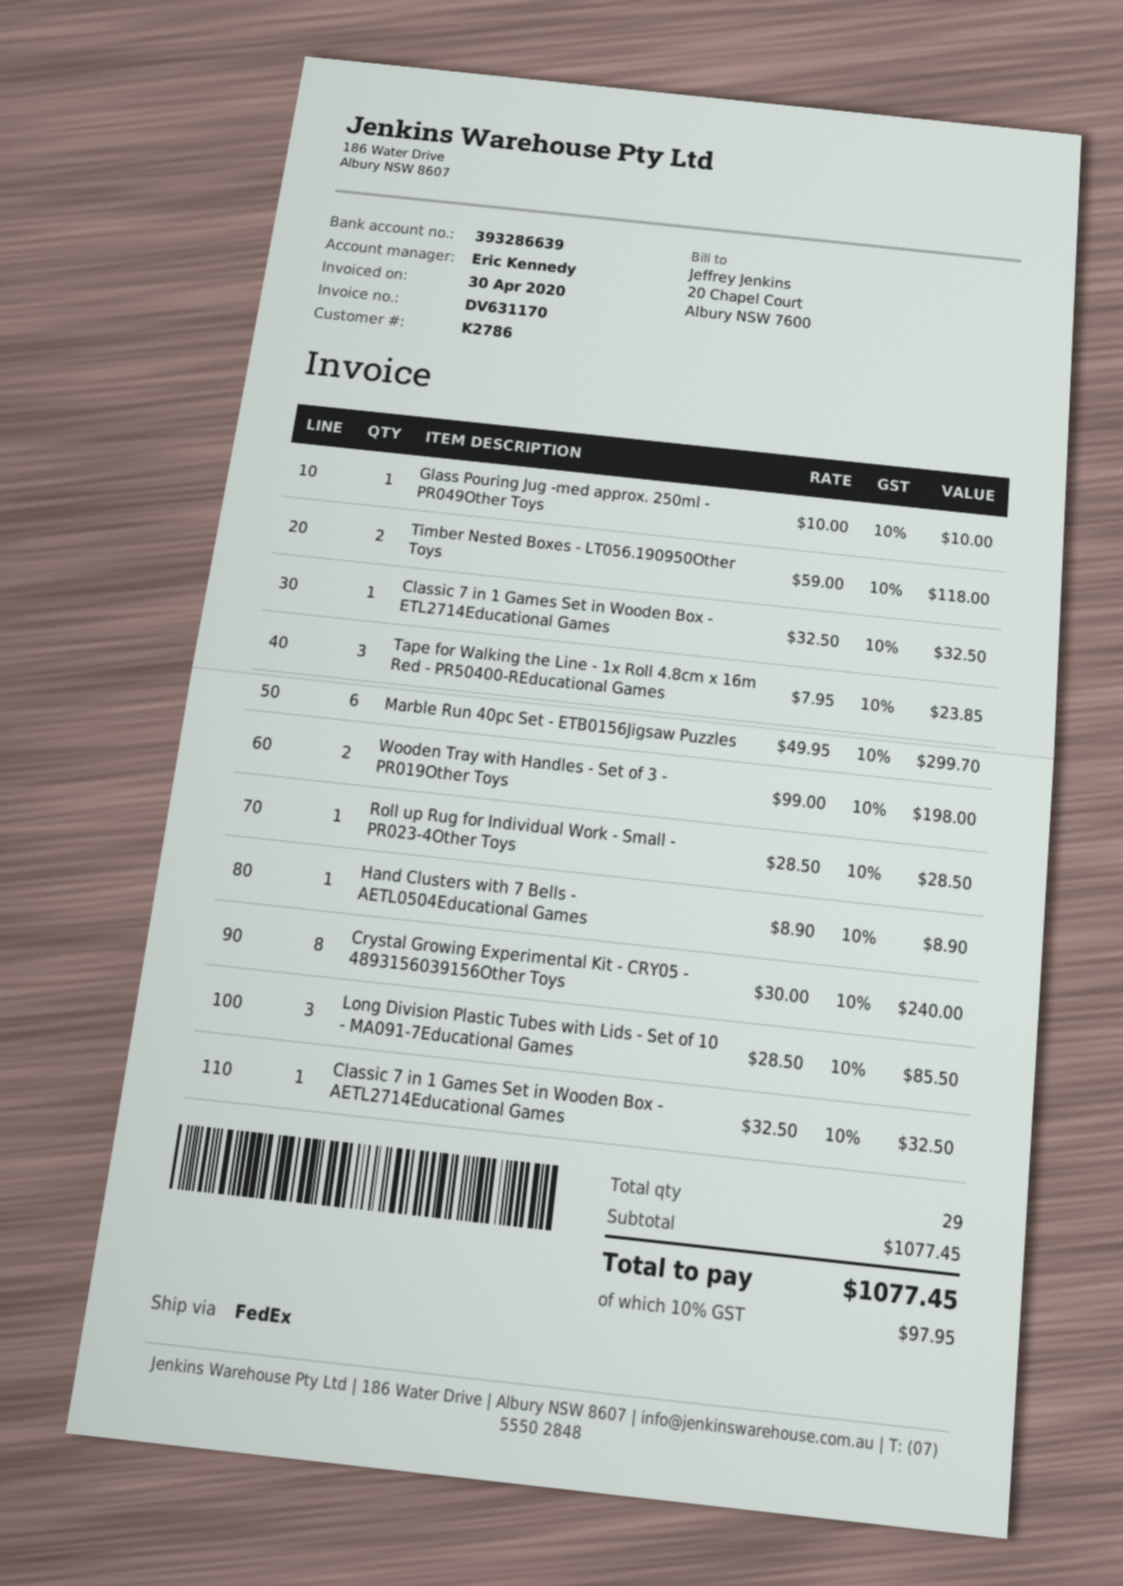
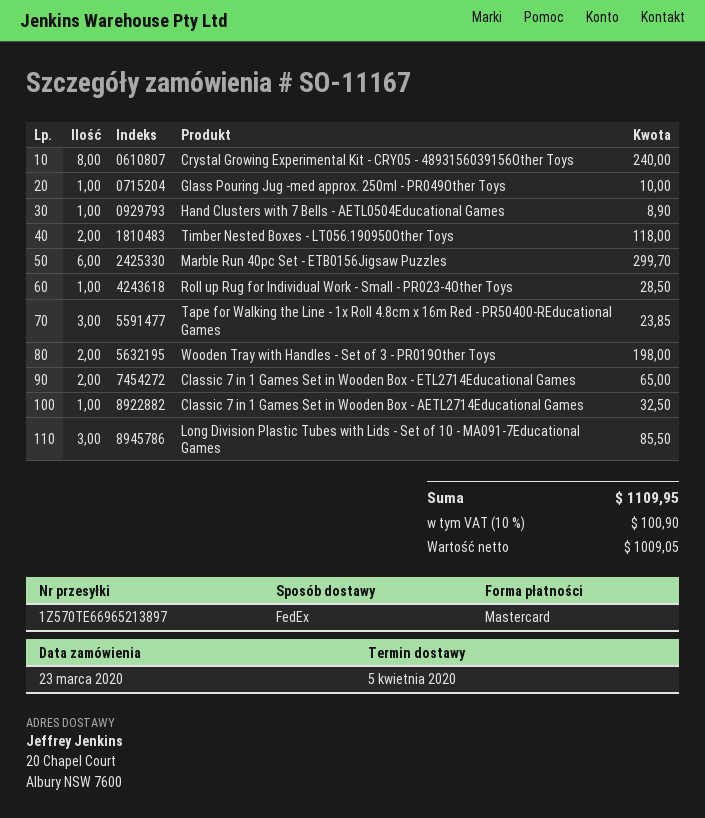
Classic 7 in 1 Games Set in Wooden Box - ETL2714Educational Games: 1 for 32.50 -> 2 for 65.00
tax: 10% = 97.95 -> 10% = 100.90
total: 1077.45 -> 1109.95

